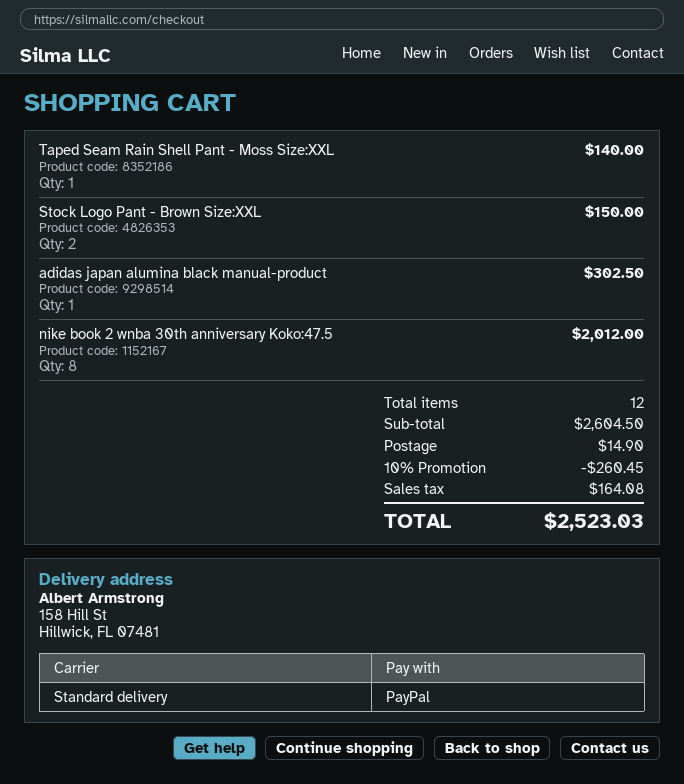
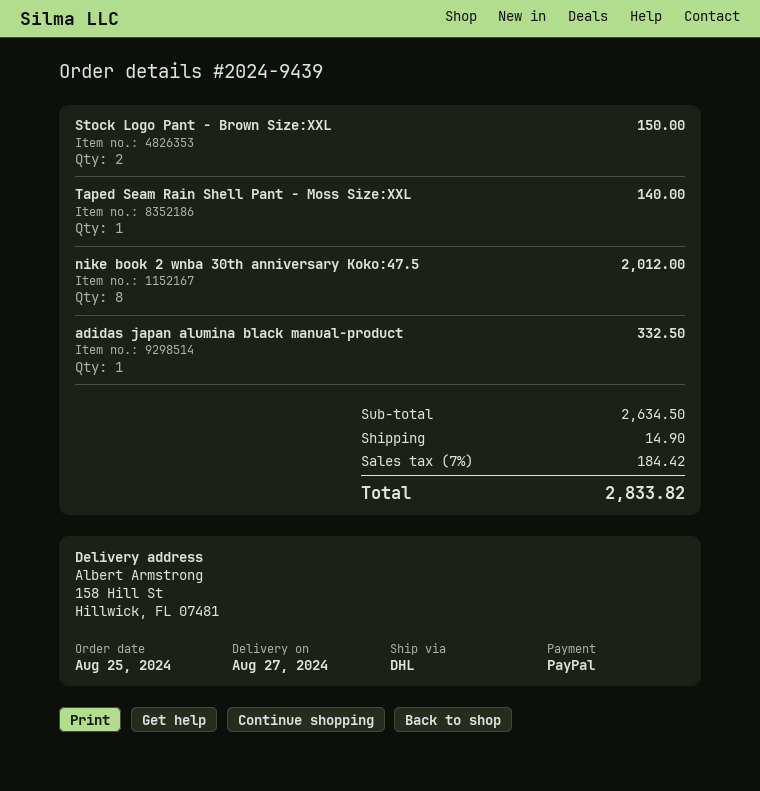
shipping method: standard -> DHL
adidas japan alumina black manual-product: 1 for 302.50 -> 1 for 332.50
subtotal: 2604.50 -> 2634.50
discount: 10% = 260.45 -> none
tax: 164.08 -> 184.42
total: 2523.03 -> 2833.82

